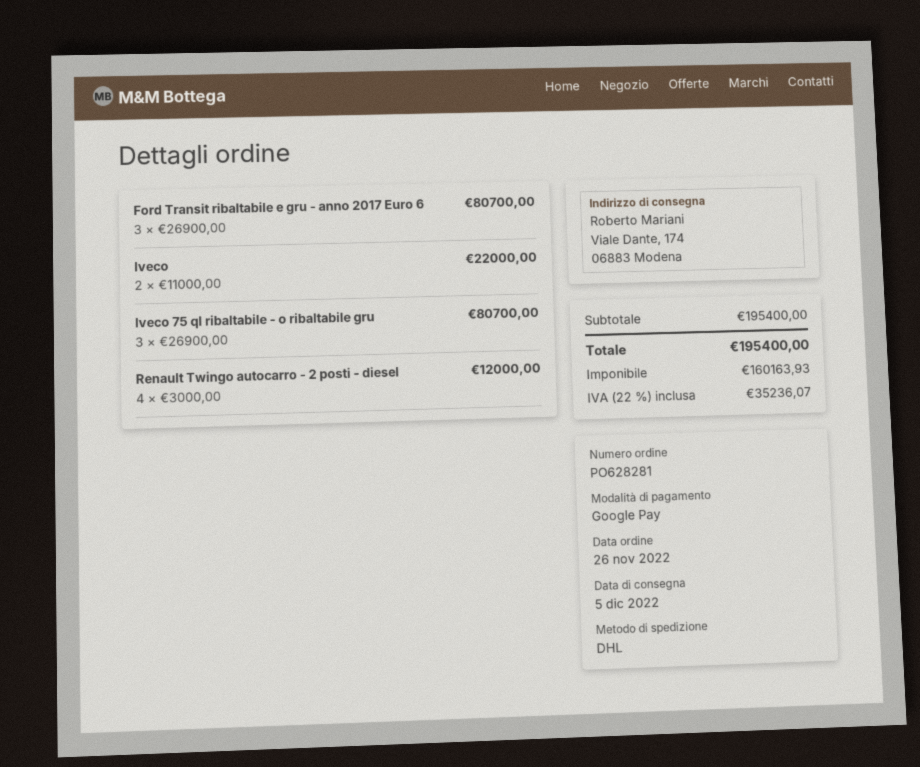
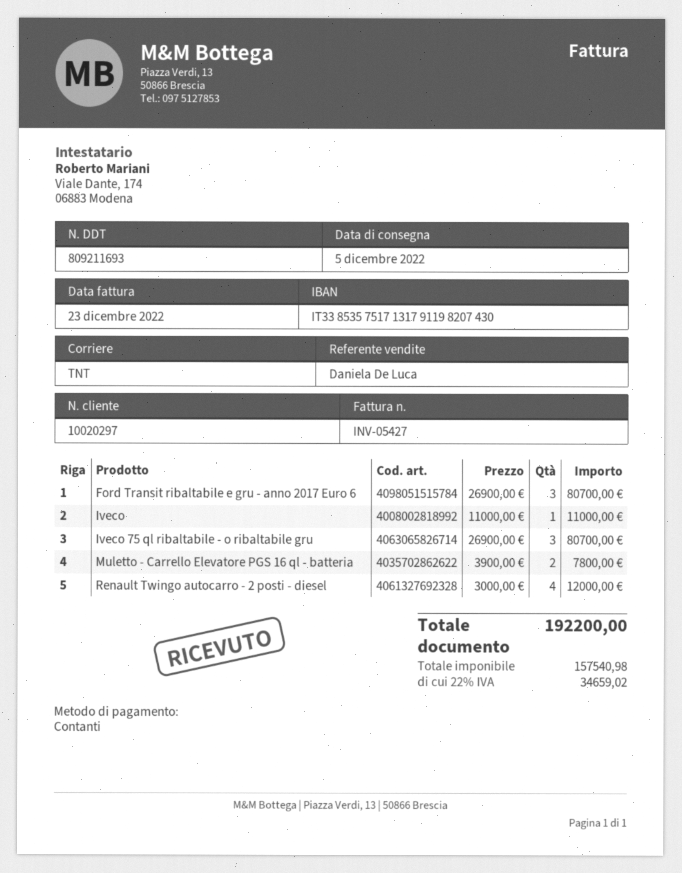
payment method: Google Pay -> cash
shipping method: DHL -> TNT
Iveco: 2 x 11000.00 = 22000.00 -> 1 x 11000.00 = 11000.00
Muletto - Carrello Elevatore PGS 16 ql - batteria: none -> 2 x 3900.00 = 7800.00
net: 160163.93 -> 157540.98
tax: 22% = 35236.07 -> 22% = 34659.02
total: 195400.00 -> 192200.00

